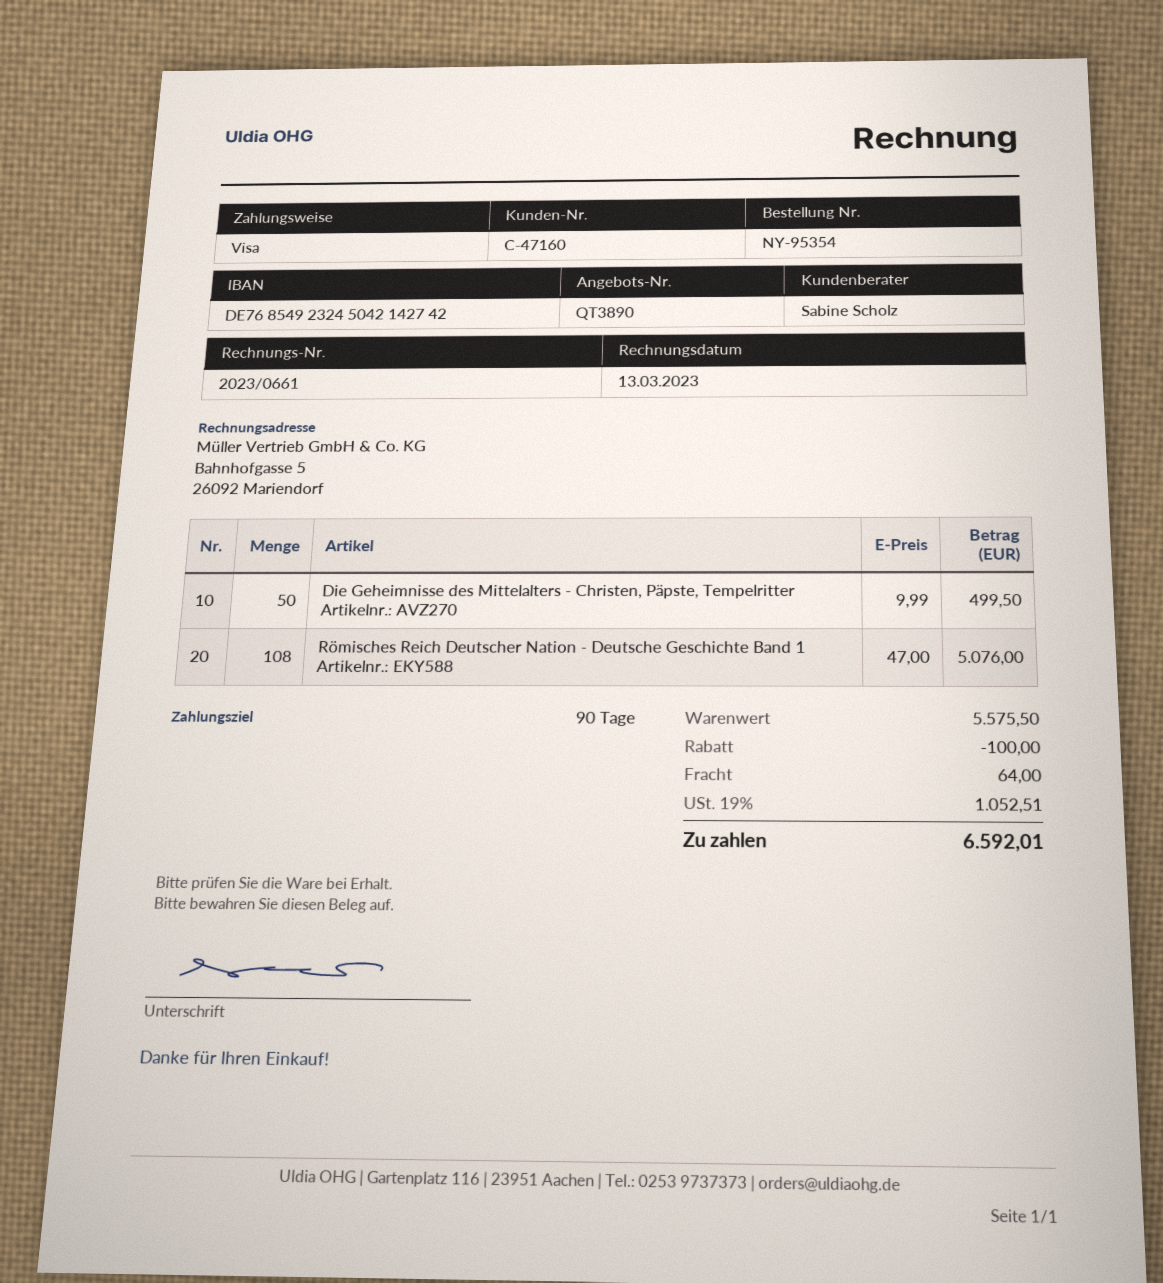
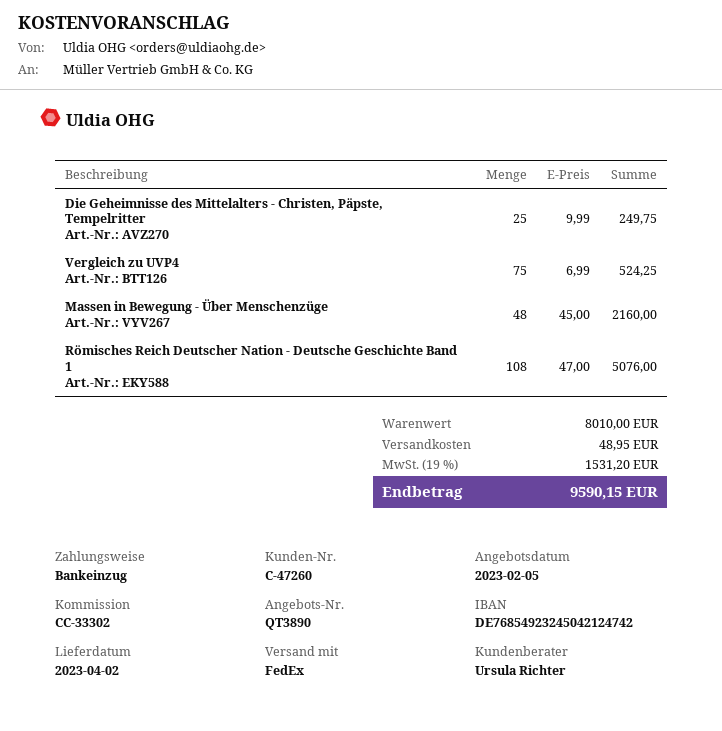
customer number: C-47160 -> C-47260
sales rep: Sabine Scholz -> Ursula Richter
payment method: Visa -> direct debit
bank account: DE76854923245042142742 -> DE76854923245042124742
Die Geheimnisse des Mittelalters - Christen, Päpste, Tempelritter: 50 x 9.99 = 499.50 -> 25 x 9.99 = 249.75
Vergleich zu UVP4: none -> 75 x 6.99 = 524.25
Massen in Bewegung - Über Menschenzüge: none -> 48 x 45.00 = 2160.00
subtotal: 5575.50 -> 8010.00
discount: 100.00 -> none
shipping: 64.00 -> 48.95
tax: 19% = 1052.51 -> 19% = 1531.20
total: 6592.01 -> 9590.15

